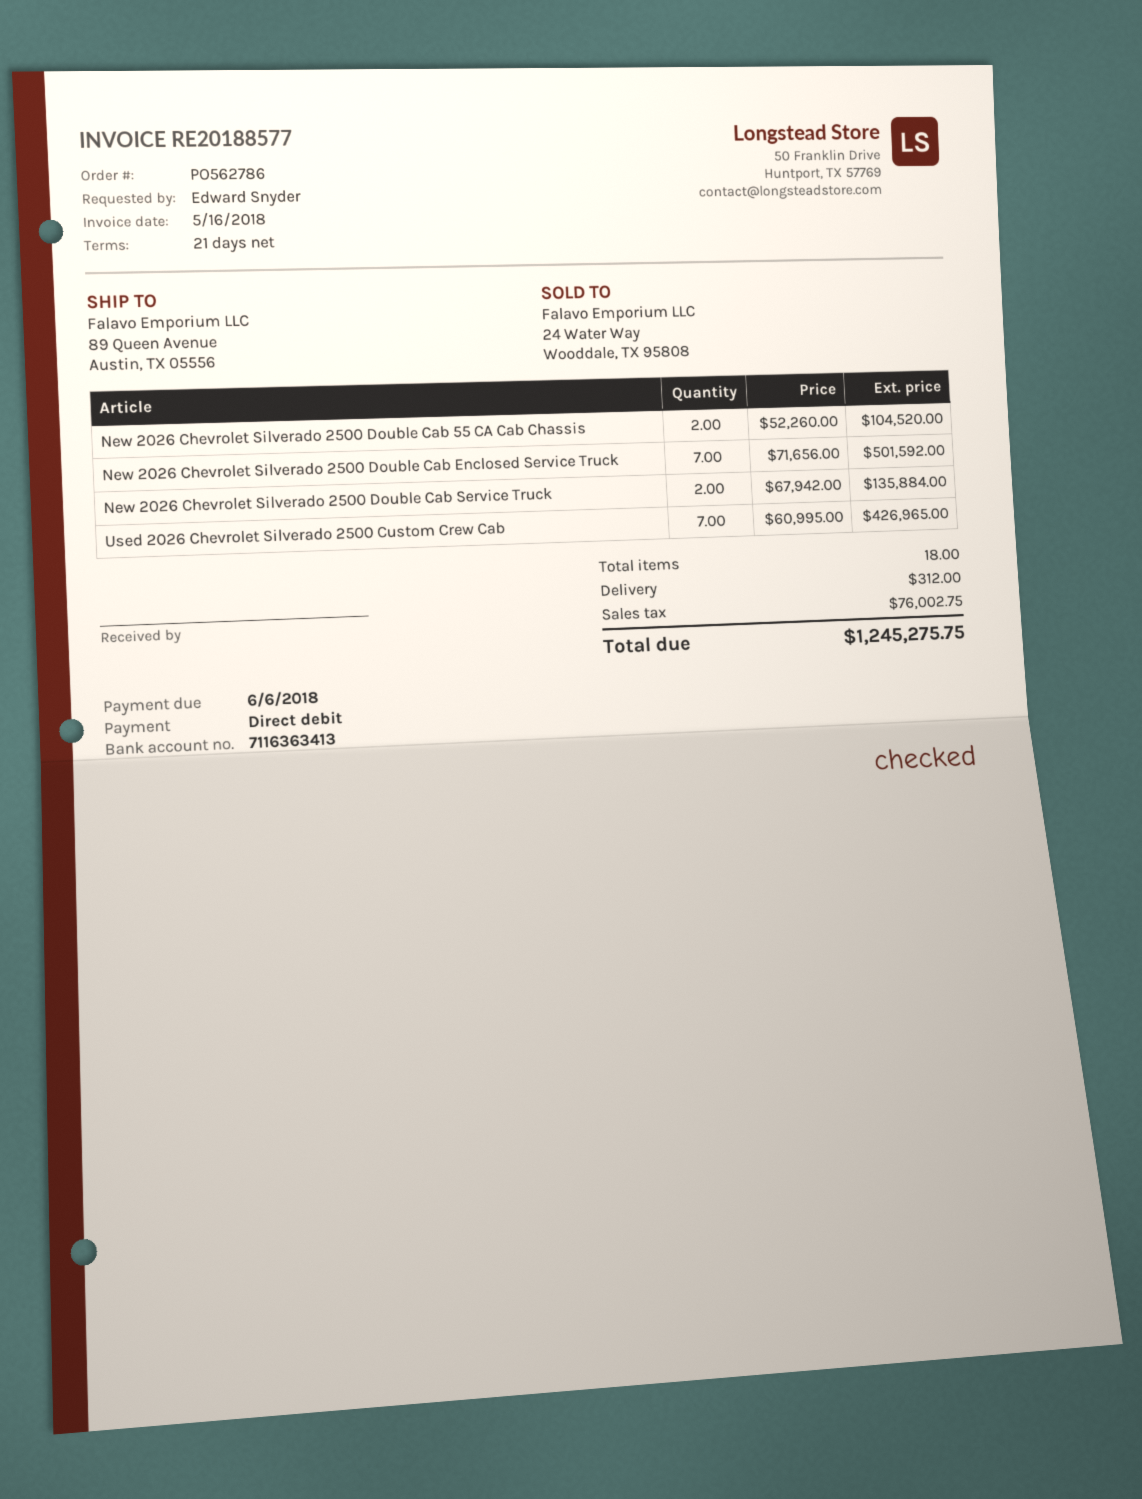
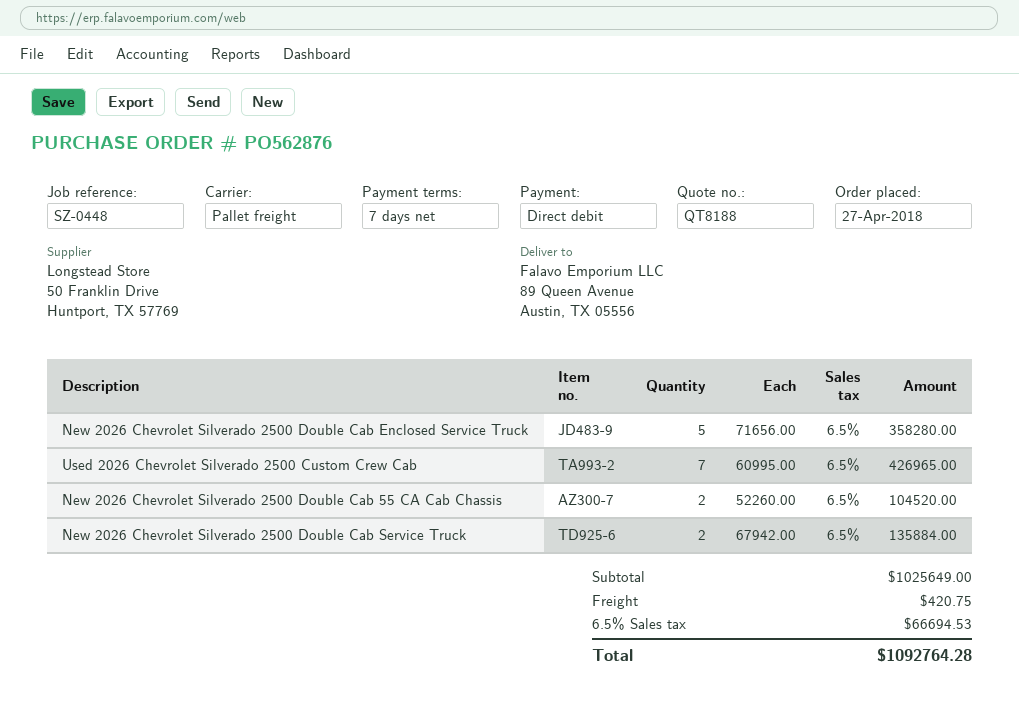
order number: PO562786 -> PO562876
payment terms: 21 days -> 7 days
New 2026 Chevrolet Silverado 2500 Double Cab Enclosed Service Truck: 7 x 71656.00 = 501592.00 -> 5 x 71656.00 = 358280.00
shipping: 312.00 -> 420.75
tax: 76002.75 -> 66694.53
total: 1245275.75 -> 1092764.28

